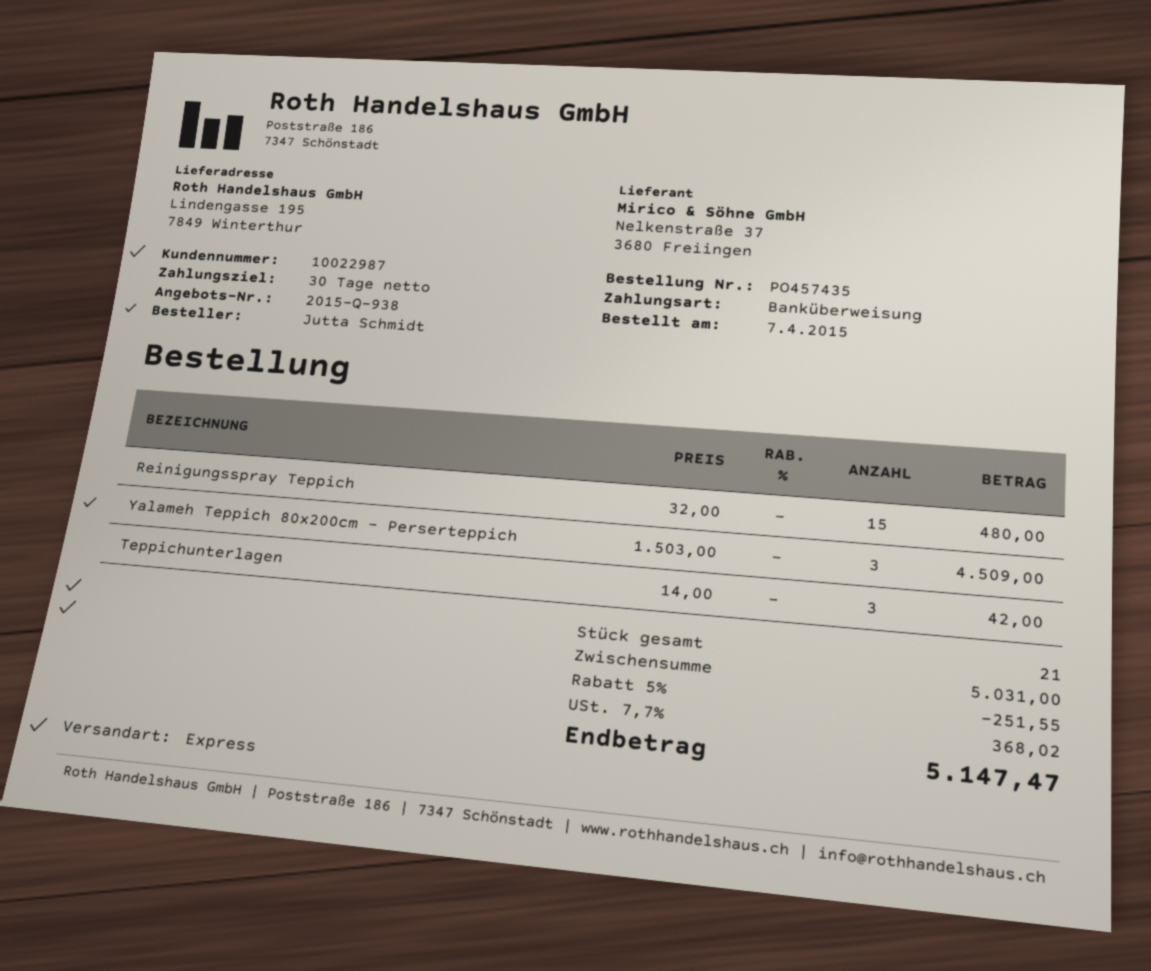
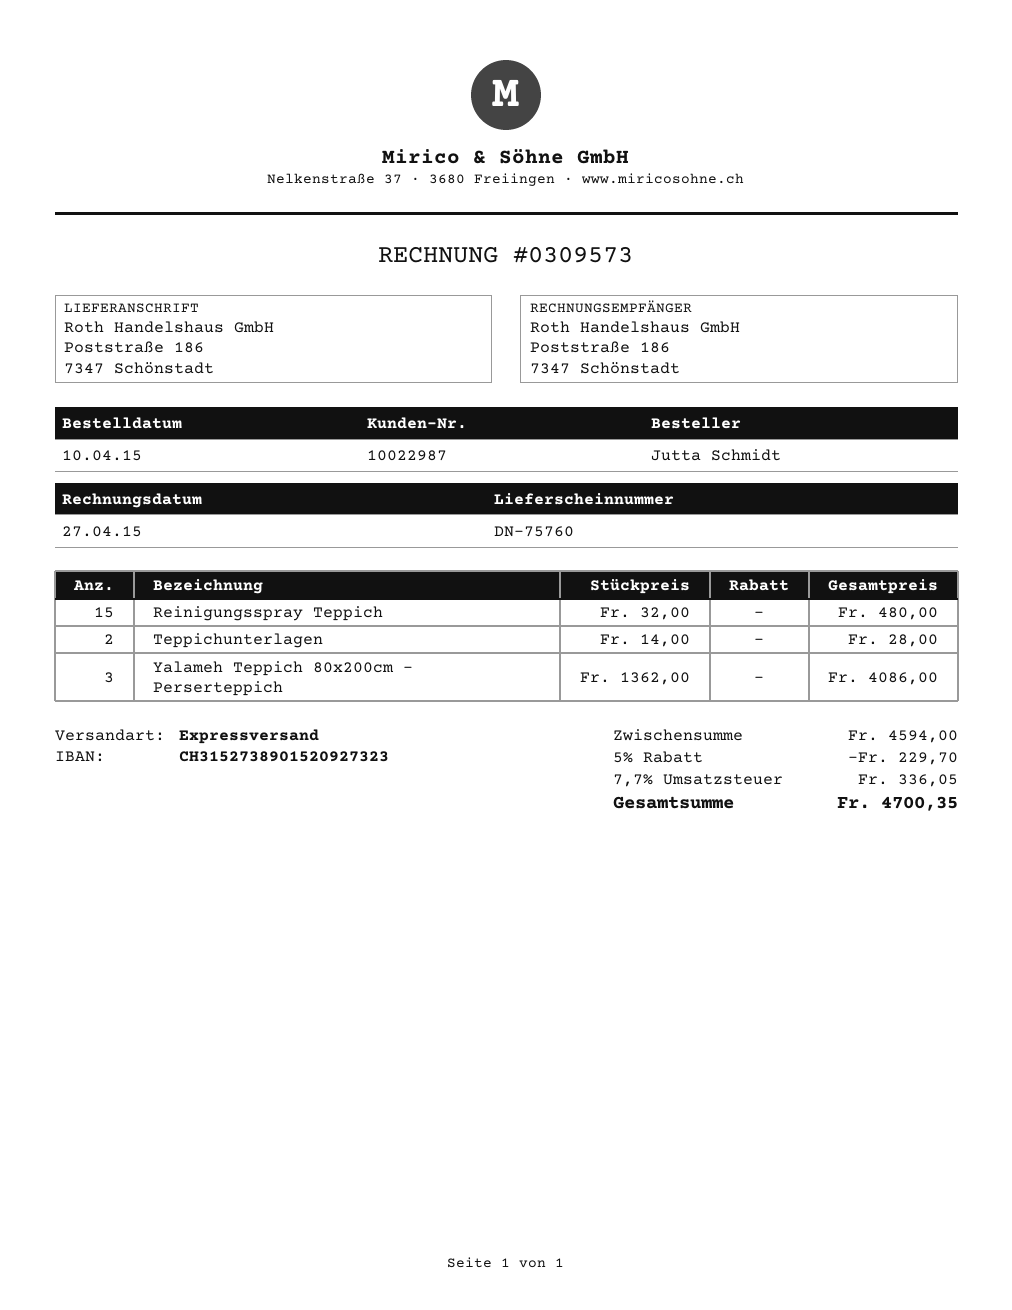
order date: 2015-04-07 -> 2015-04-10
ship to: Lindengasse 195, 7849 Winterthur -> Poststraße 186, 7347 Schönstadt
Yalameh Teppich 80x200cm - Perserteppich: 3 x 1503.00 = 4509.00 -> 3 x 1362.00 = 4086.00
Teppichunterlagen: 3 x 14.00 = 42.00 -> 2 x 14.00 = 28.00
subtotal: 5031.00 -> 4594.00
discount: 5% = 251.55 -> 5% = 229.70
tax: 7.7% = 368.02 -> 7.7% = 336.05
total: 5147.47 -> 4700.35

